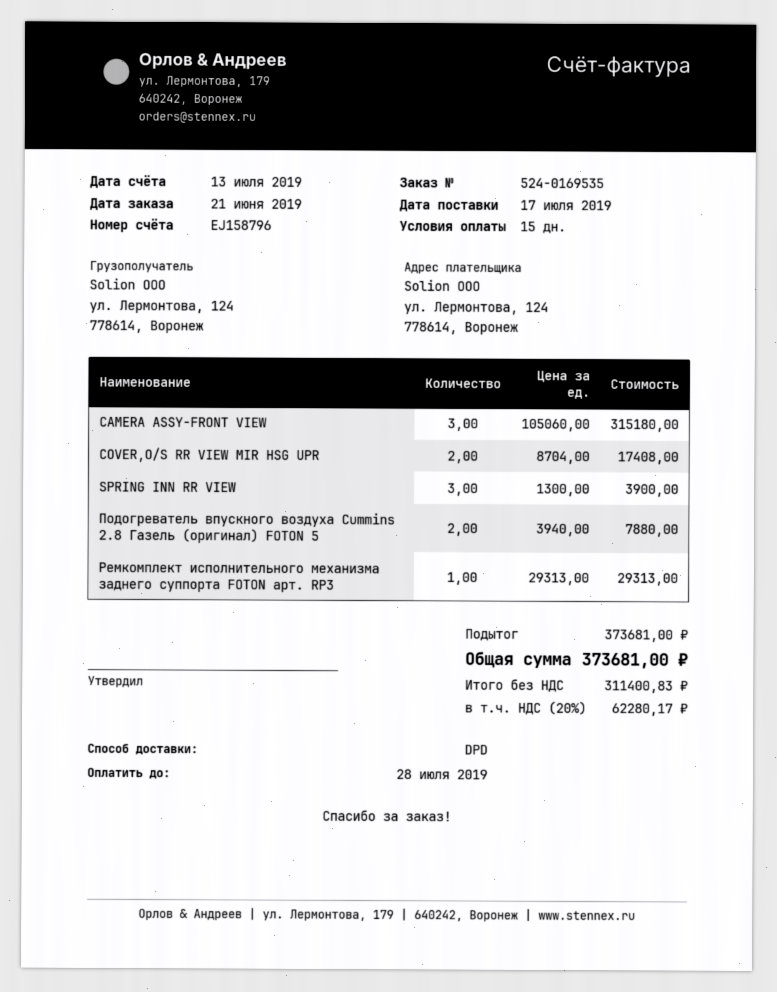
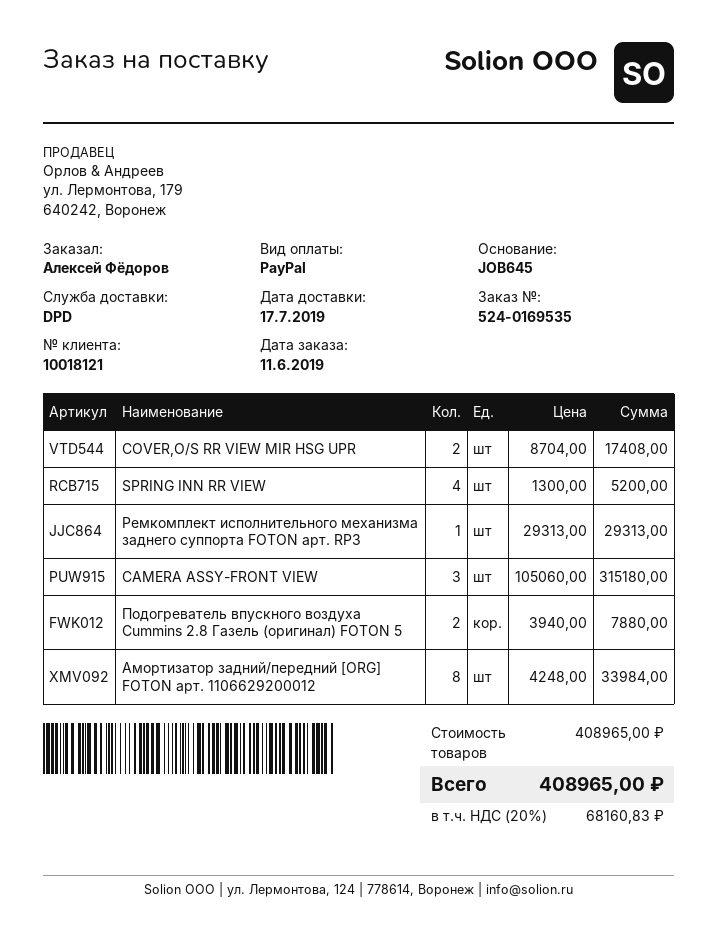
order date: 2019-06-21 -> 2019-06-11
SPRING INN RR VIEW: 3 x 1300.00 = 3900.00 -> 4 x 1300.00 = 5200.00
Амортизатор задний/передний [ORG] FOTON арт. 1106629200012: none -> 8 x 4248.00 = 33984.00
subtotal: 373681.00 -> 408965.00
tax: 20% = 62280.17 -> 20% = 68160.83
total: 373681.00 -> 408965.00

